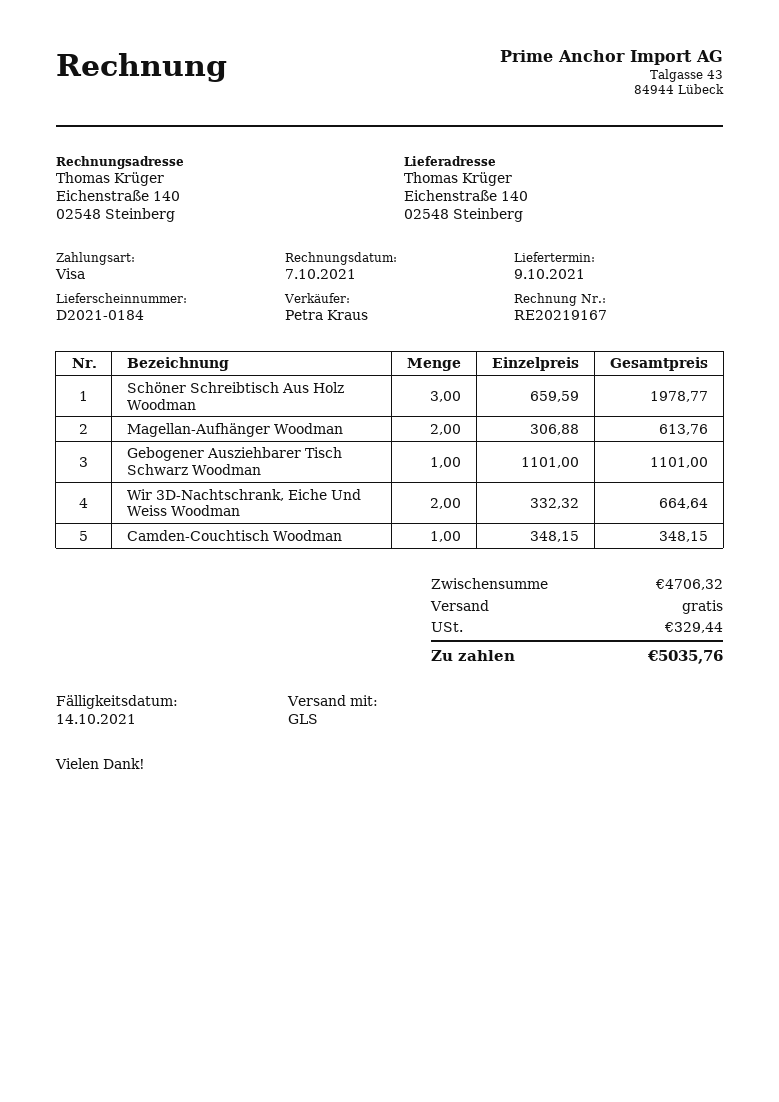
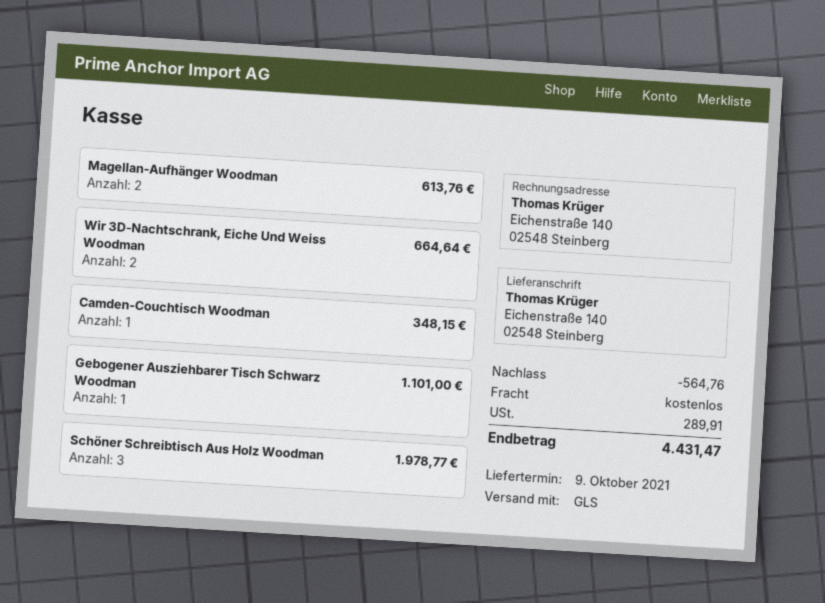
discount: none -> 564.76
tax: 329.44 -> 289.91
total: 5035.76 -> 4431.47

